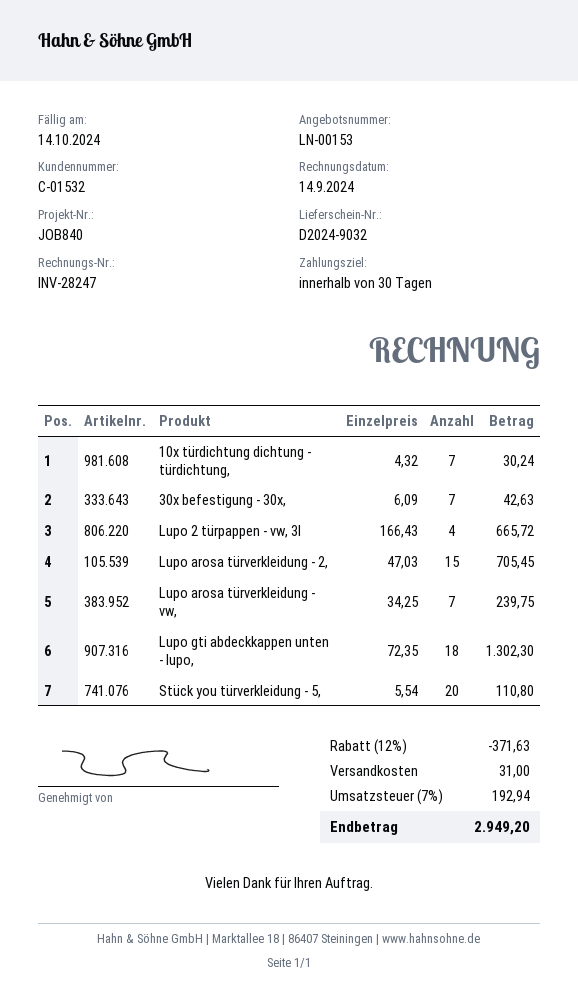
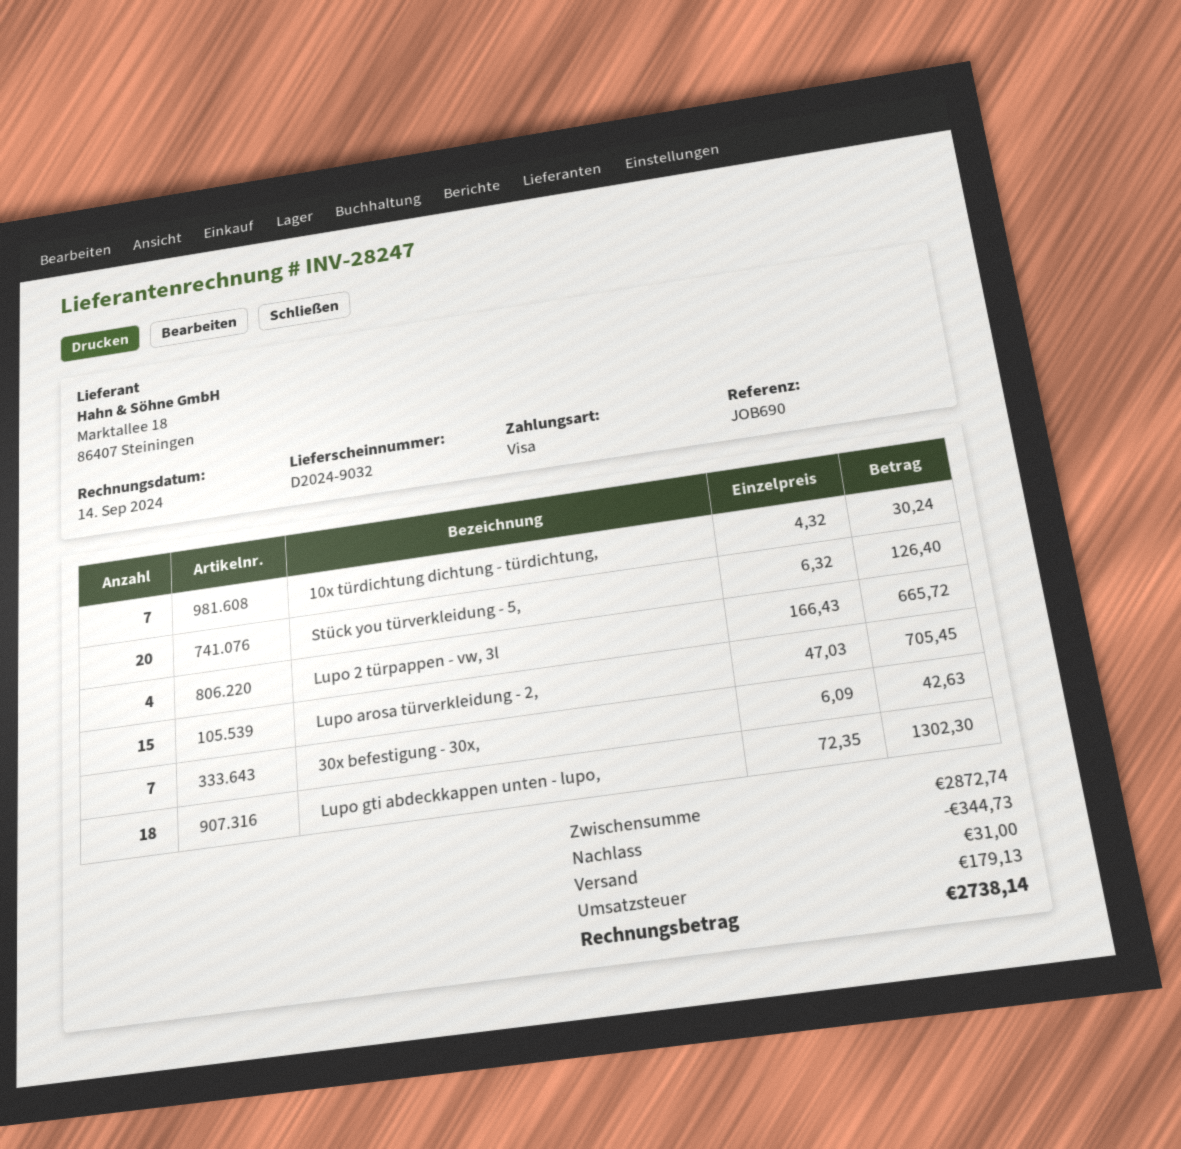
reference: JOB840 -> JOB690
Lupo arosa türverkleidung - vw,: 7 x 34.25 = 239.75 -> none
Stück you türverkleidung - 5,: 20 x 5.54 = 110.80 -> 20 x 6.32 = 126.40
discount: 371.63 -> 344.73
tax: 192.94 -> 179.13
total: 2949.20 -> 2738.14

